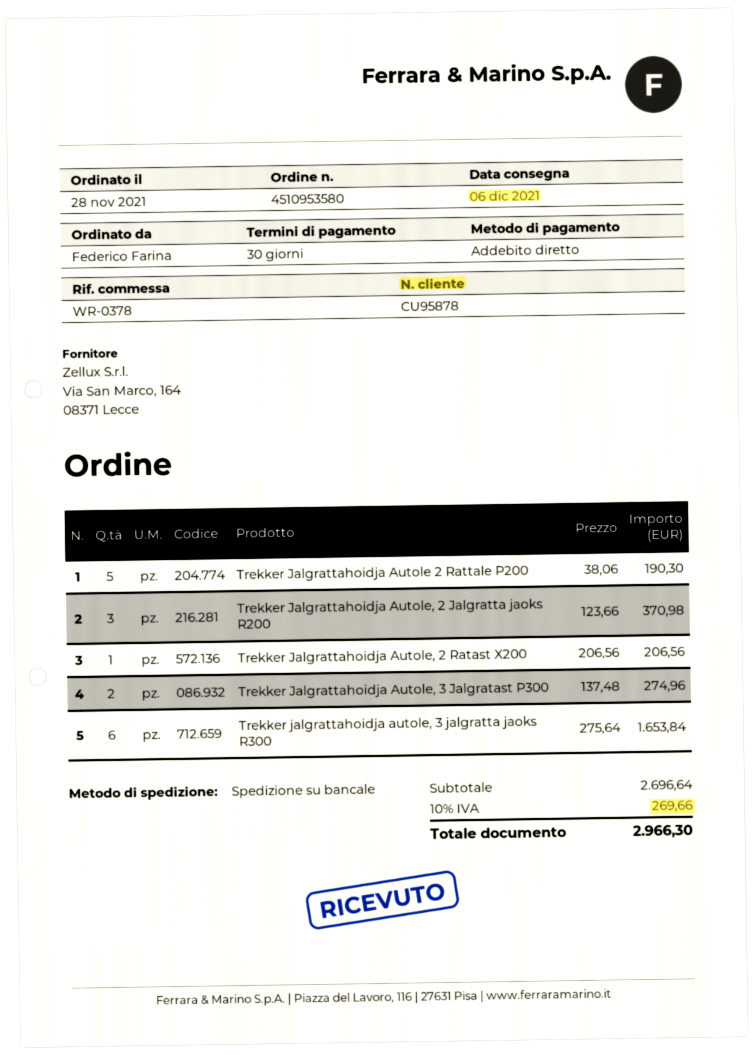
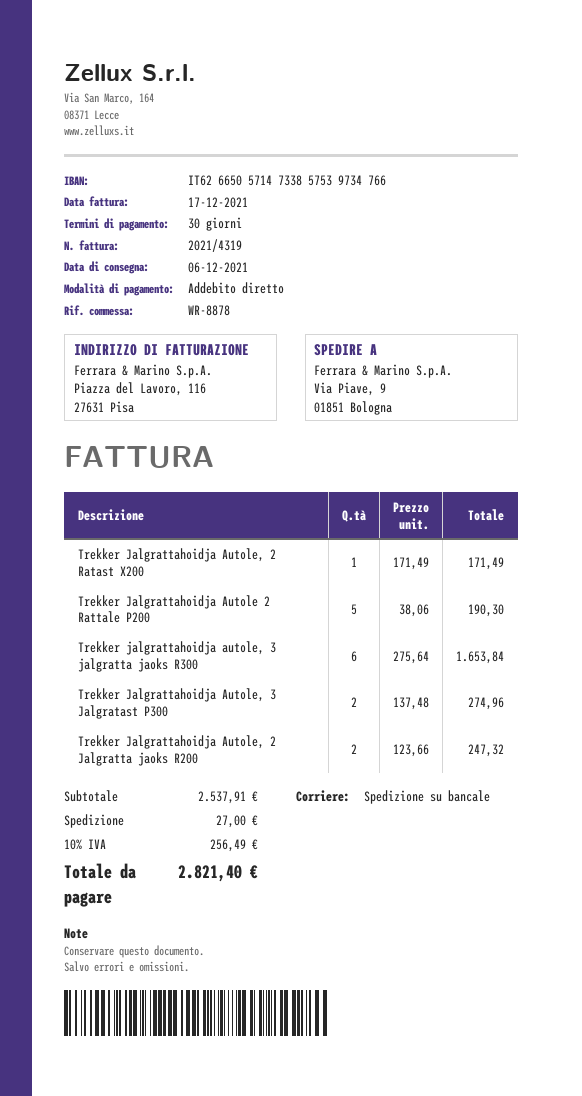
reference: WR-0378 -> WR-8878
Trekker Jalgrattahoidja Autole, 2 Jalgratta jaoks R200: 3 x 123.66 = 370.98 -> 2 x 123.66 = 247.32
Trekker Jalgrattahoidja Autole, 2 Ratast X200: 1 x 206.56 = 206.56 -> 1 x 171.49 = 171.49
subtotal: 2696.64 -> 2537.91
shipping: none -> 27.00
tax: 10% = 269.66 -> 10% = 256.49
total: 2966.30 -> 2821.40

